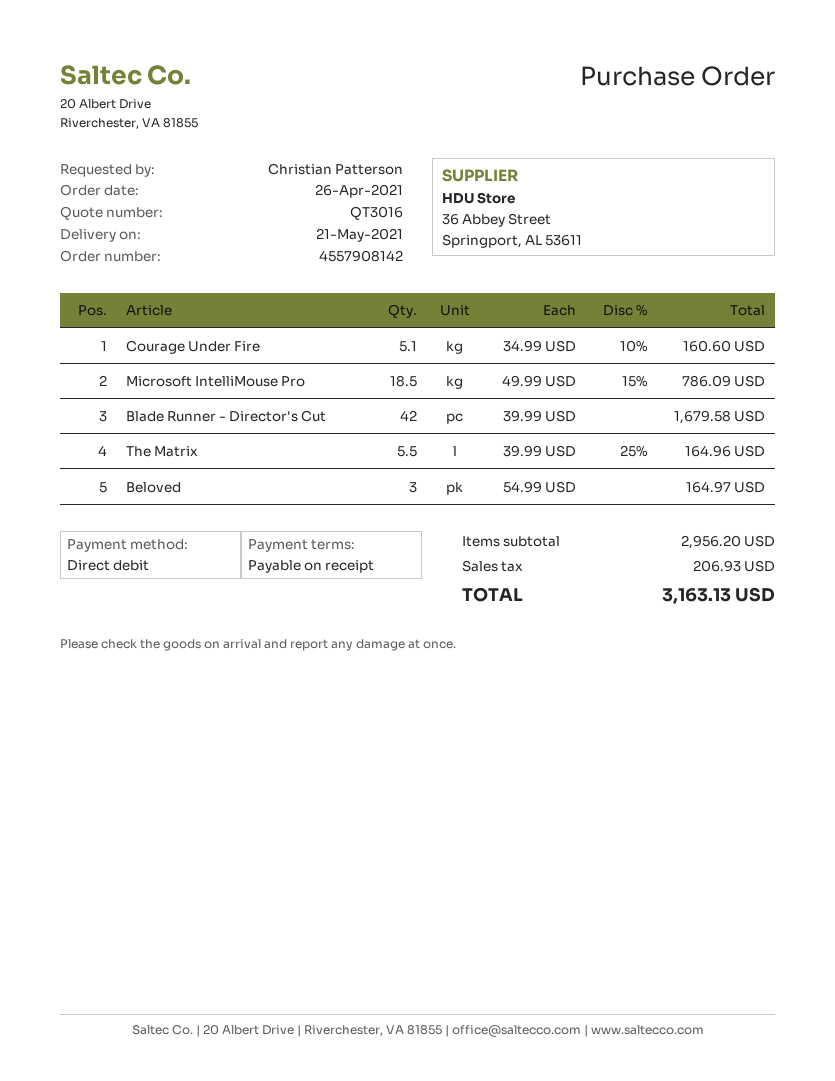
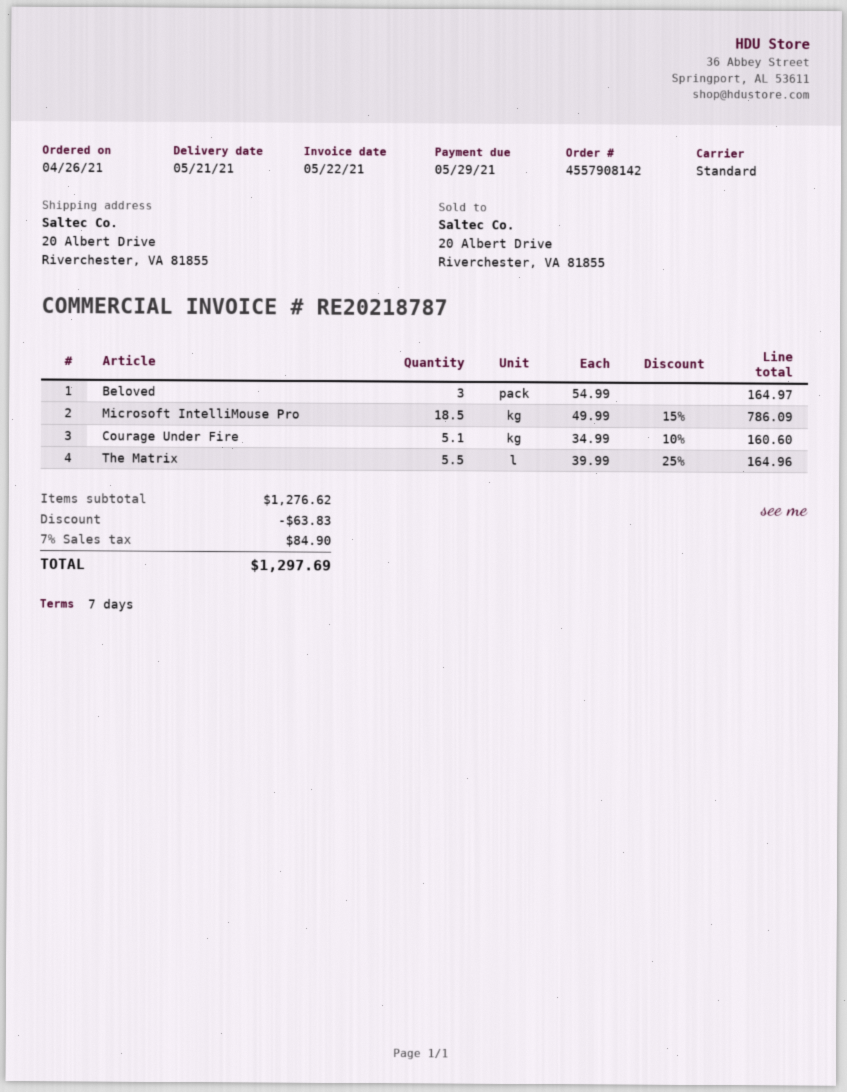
payment terms: on receipt -> 7 days
Blade Runner - Director's Cut: 42 x 39.99 = 1679.58 -> none
subtotal: 2956.20 -> 1276.62
discount: none -> 63.83
tax: 206.93 -> 84.90
total: 3163.13 -> 1297.69

